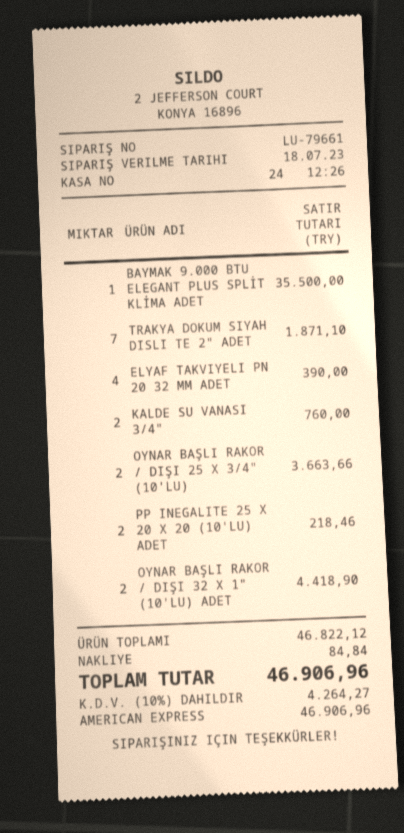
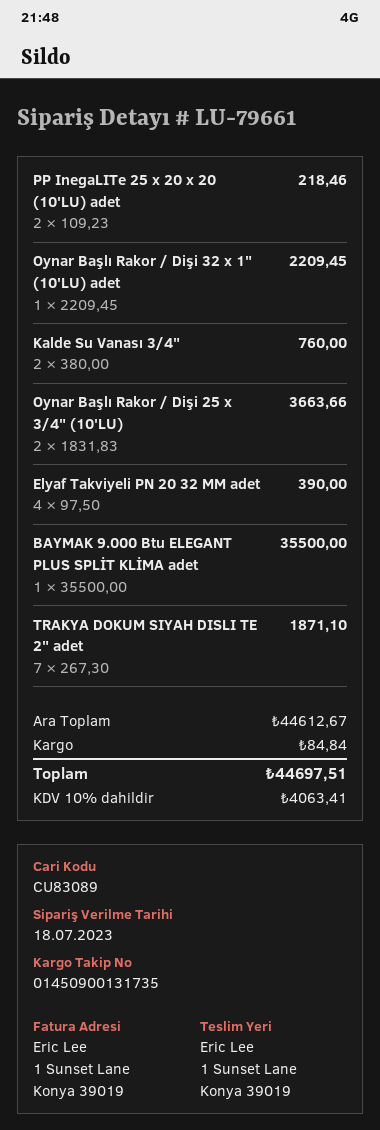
OYNAR BAŞLI RAKOR / DIŞI 32 X 1" (10'LU) ADET: 2 for 4418.90 -> 1 for 2209.45
subtotal: 46822.12 -> 44612.67
tax: 10% = 4264.27 -> 10% = 4063.41
total: 46906.96 -> 44697.51

